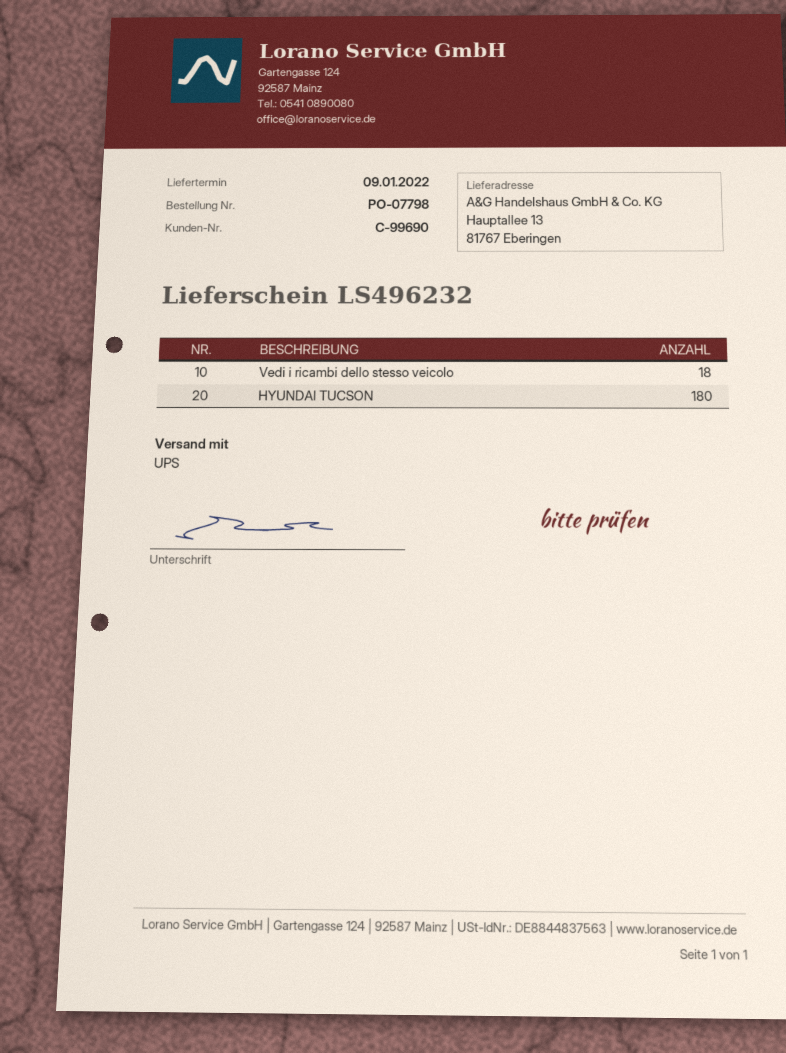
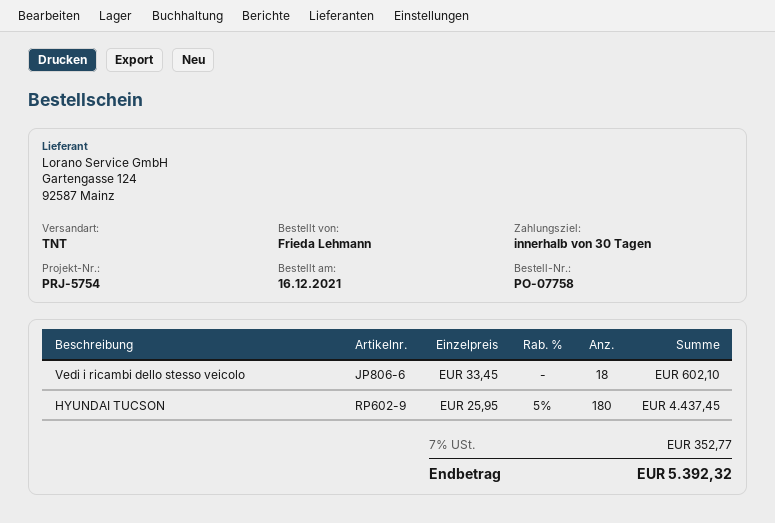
order number: PO-07798 -> PO-07758
shipping method: UPS -> TNT

